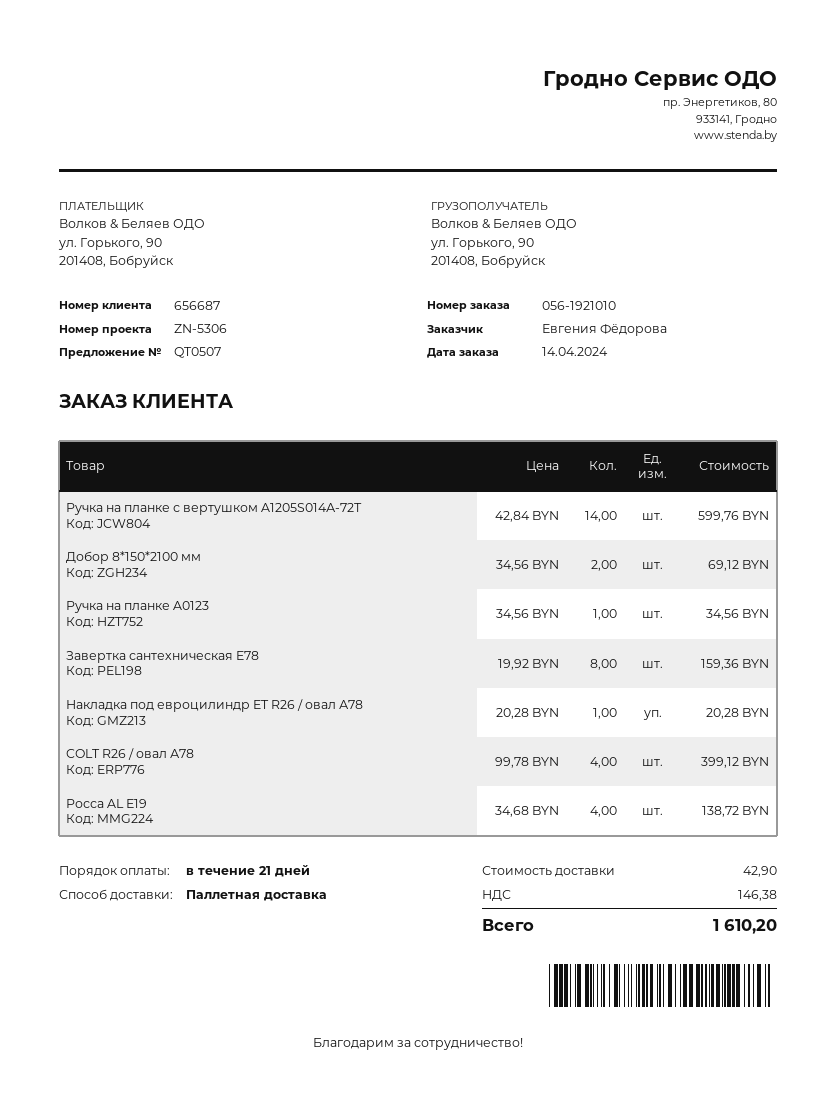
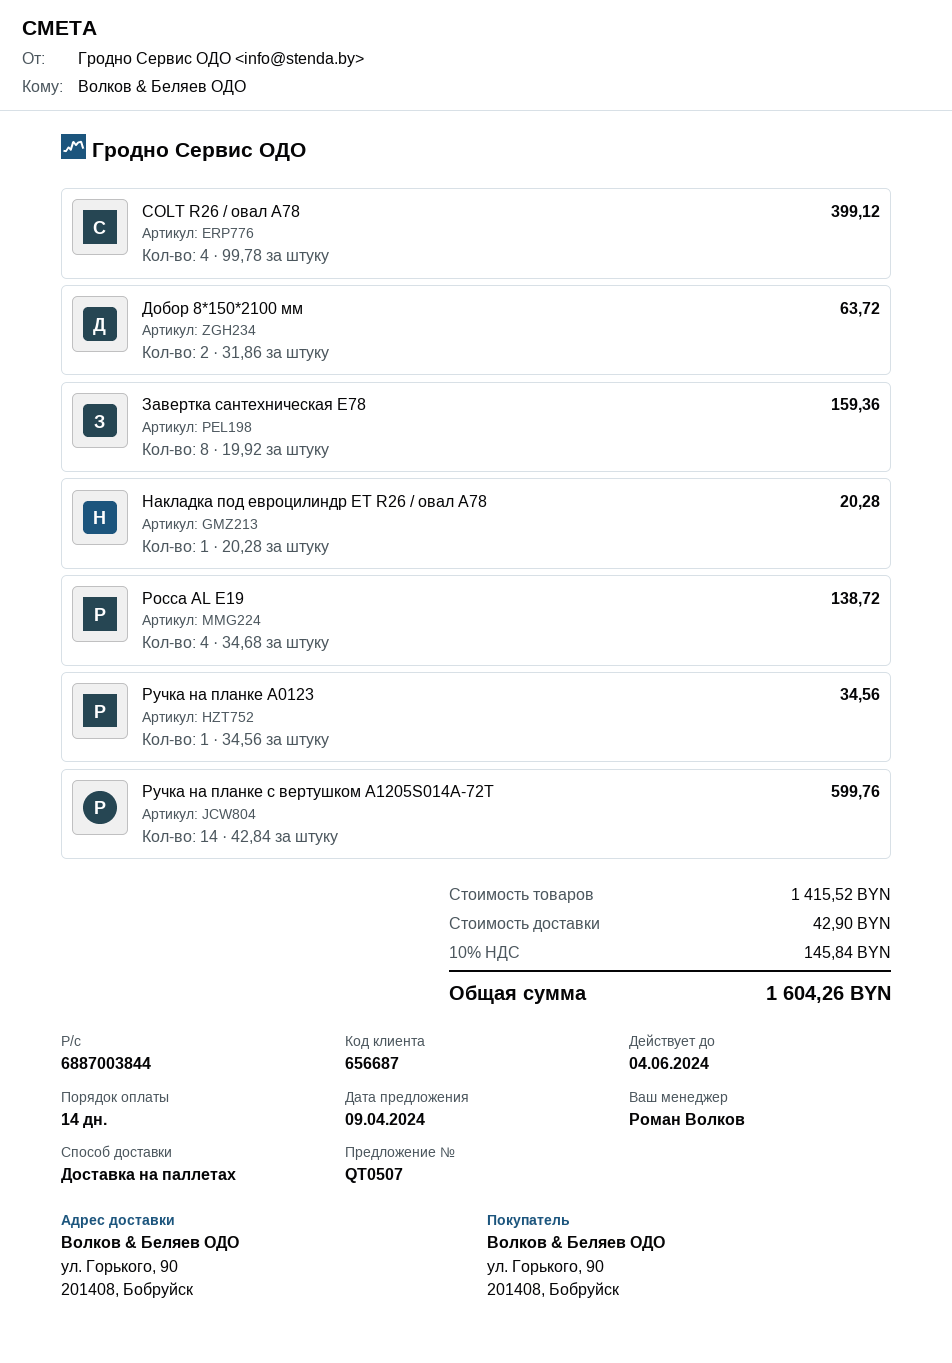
payment terms: 21 days -> 14 days
Добор 8*150*2100 мм: 2 x 34.56 = 69.12 -> 2 x 31.86 = 63.72
tax: 146.38 -> 145.84
total: 1610.20 -> 1604.26

